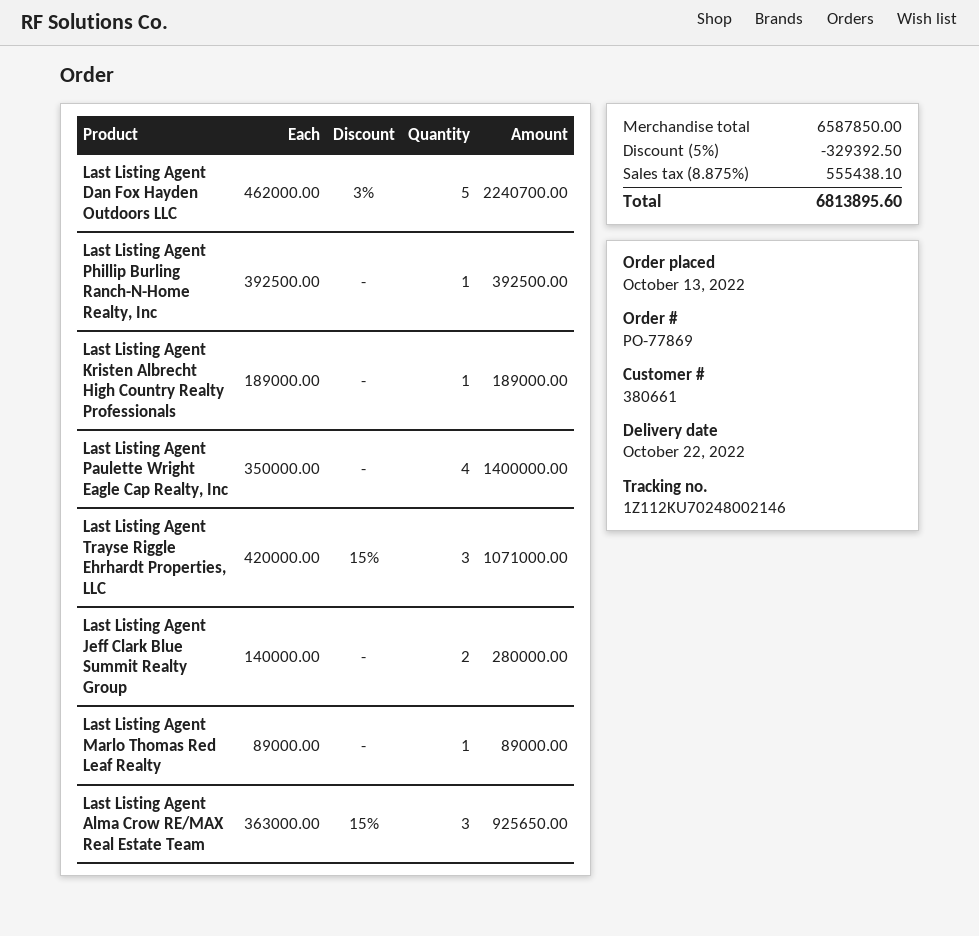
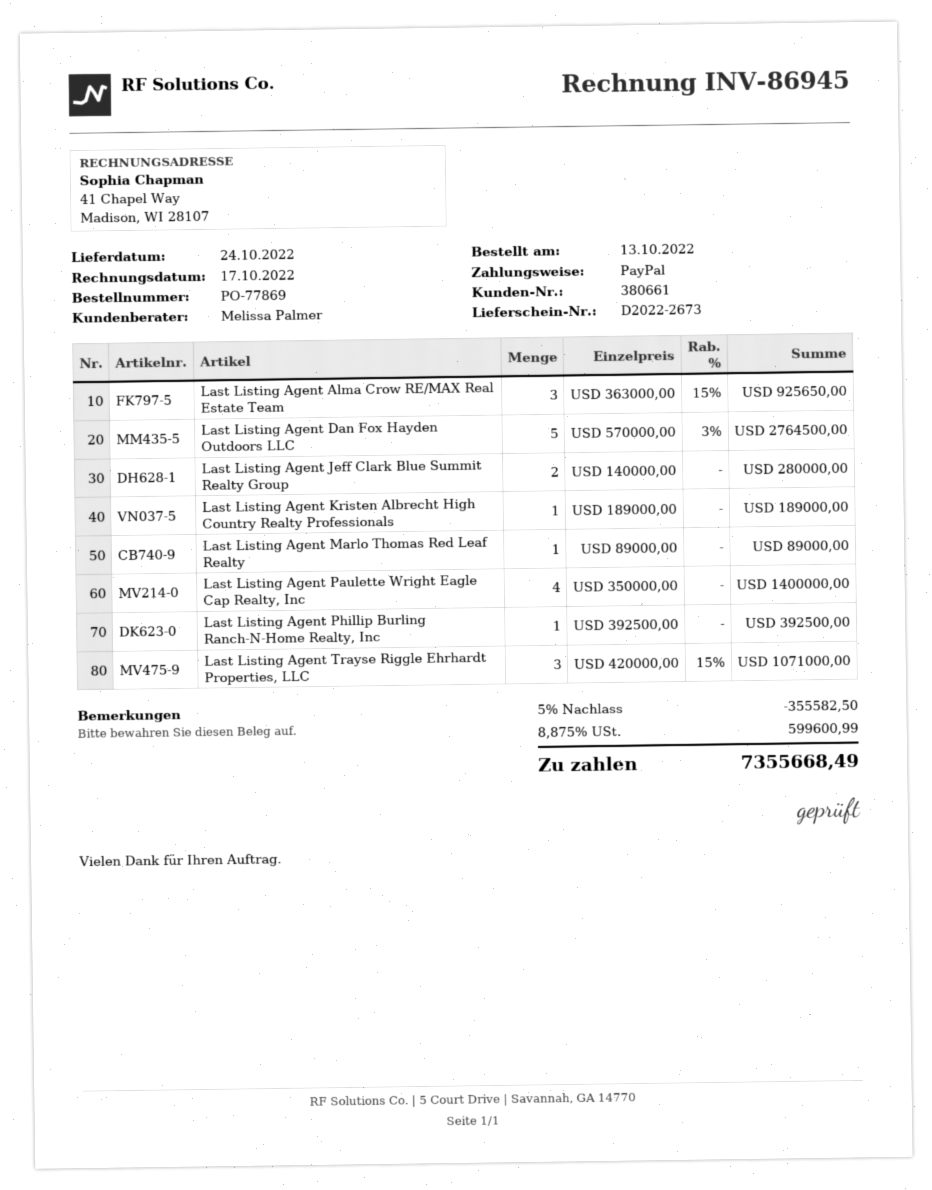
delivery date: 2022-10-22 -> 2022-10-24
Last Listing Agent Dan Fox Hayden Outdoors LLC: 5 x 462000.00 - 3% = 2240700.00 -> 5 x 570000.00 - 3% = 2764500.00
discount: 5% = 329392.50 -> 5% = 355582.50
tax: 8.875% = 555438.10 -> 8.875% = 599600.99
total: 6813895.60 -> 7355668.49

